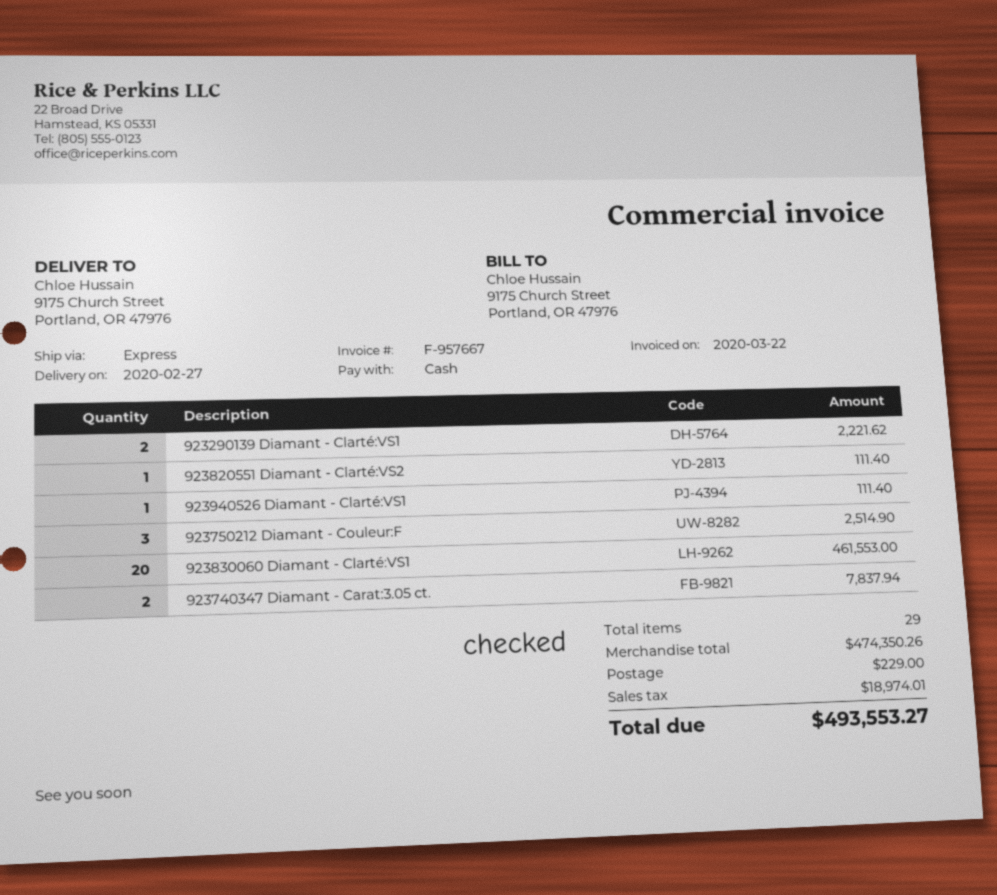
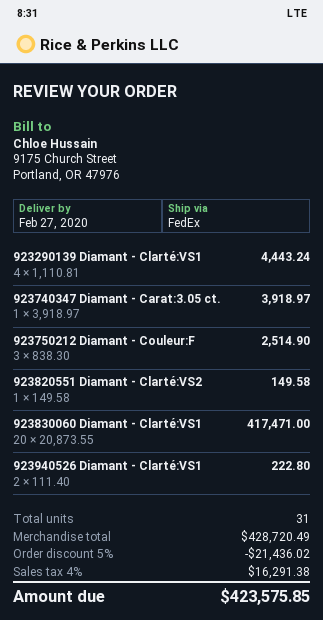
shipping method: express -> FedEx
923290139 Diamant - Clarté:VS1: 2 for 2221.62 -> 4 for 4443.24
923820551 Diamant - Clarté:VS2: 1 for 111.40 -> 1 for 149.58
923940526 Diamant - Clarté:VS1: 1 for 111.40 -> 2 for 222.80
923830060 Diamant - Clarté:VS1: 20 for 461553.00 -> 20 for 417471.00
923740347 Diamant - Carat:3.05 ct.: 2 for 7837.94 -> 1 for 3918.97
total quantity: 29 -> 31
subtotal: 474350.26 -> 428720.49
discount: none -> 5% = 21436.02
shipping: 229.00 -> none
tax: 18974.01 -> 16291.38
total: 493553.27 -> 423575.85

